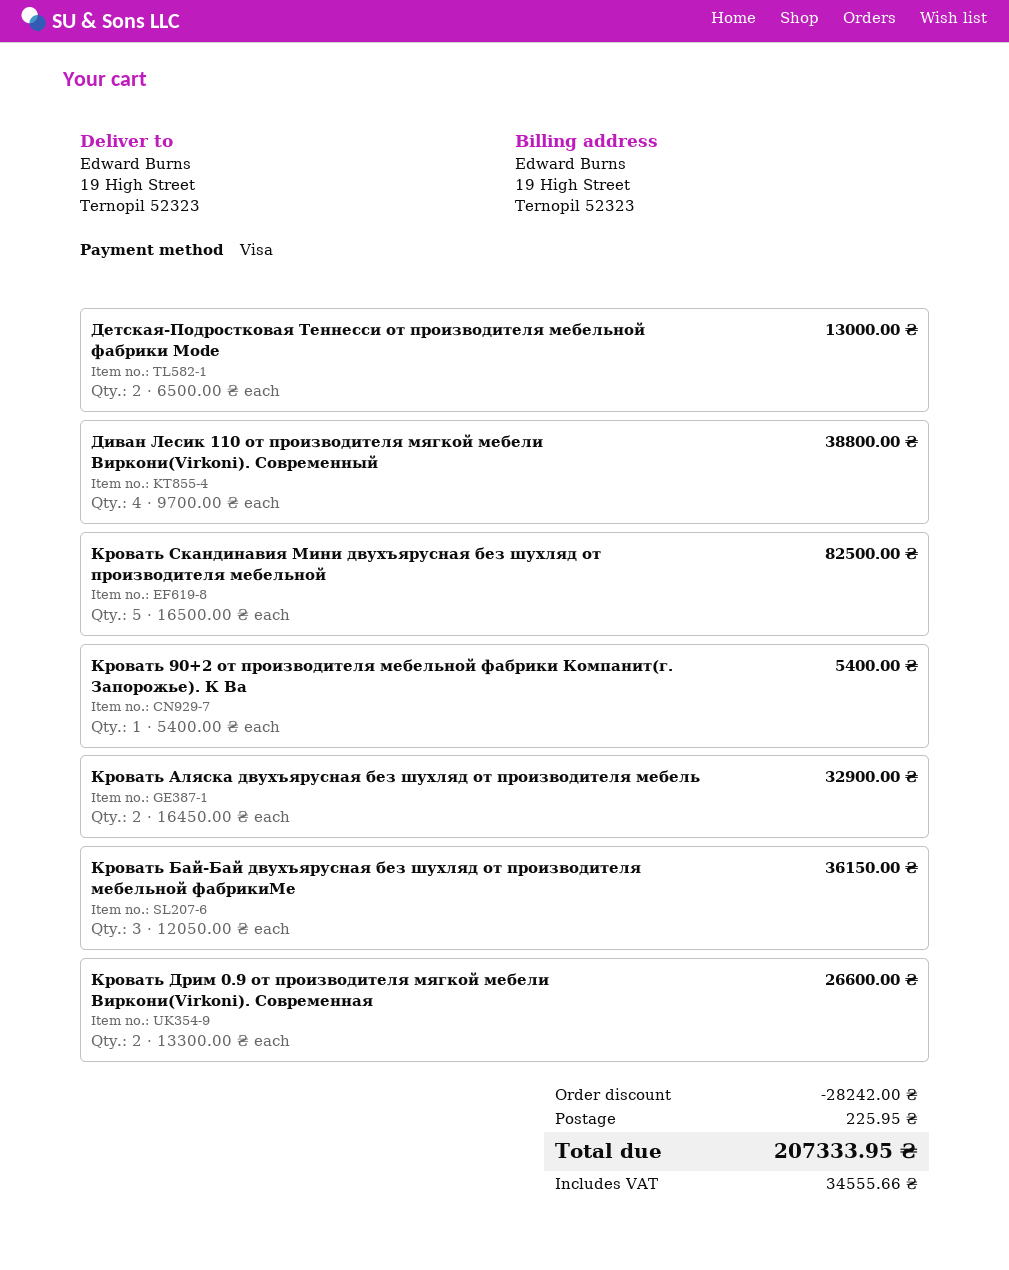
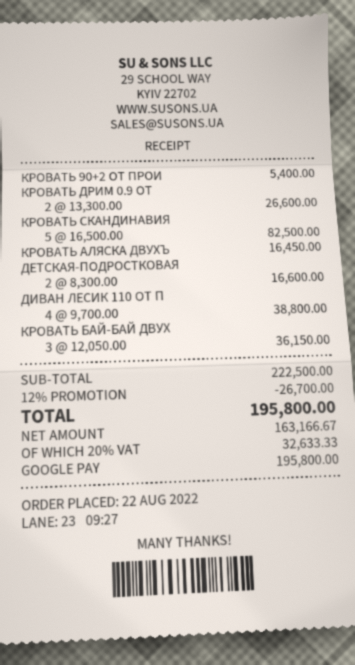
payment method: Visa -> Google Pay
Детская-Подростковая Теннесси от производителя мебельной фабрики Mode: 2 x 6500.00 = 13000.00 -> 2 x 8300.00 = 16600.00
Кровать Аляска двухъярусная без шухляд от производителя мебель: 2 x 16450.00 = 32900.00 -> 1 x 16450.00 = 16450.00
discount: 28242.00 -> 26700.00
shipping: 225.95 -> none
tax: 34555.66 -> 32633.33
total: 207333.95 -> 195800.00

